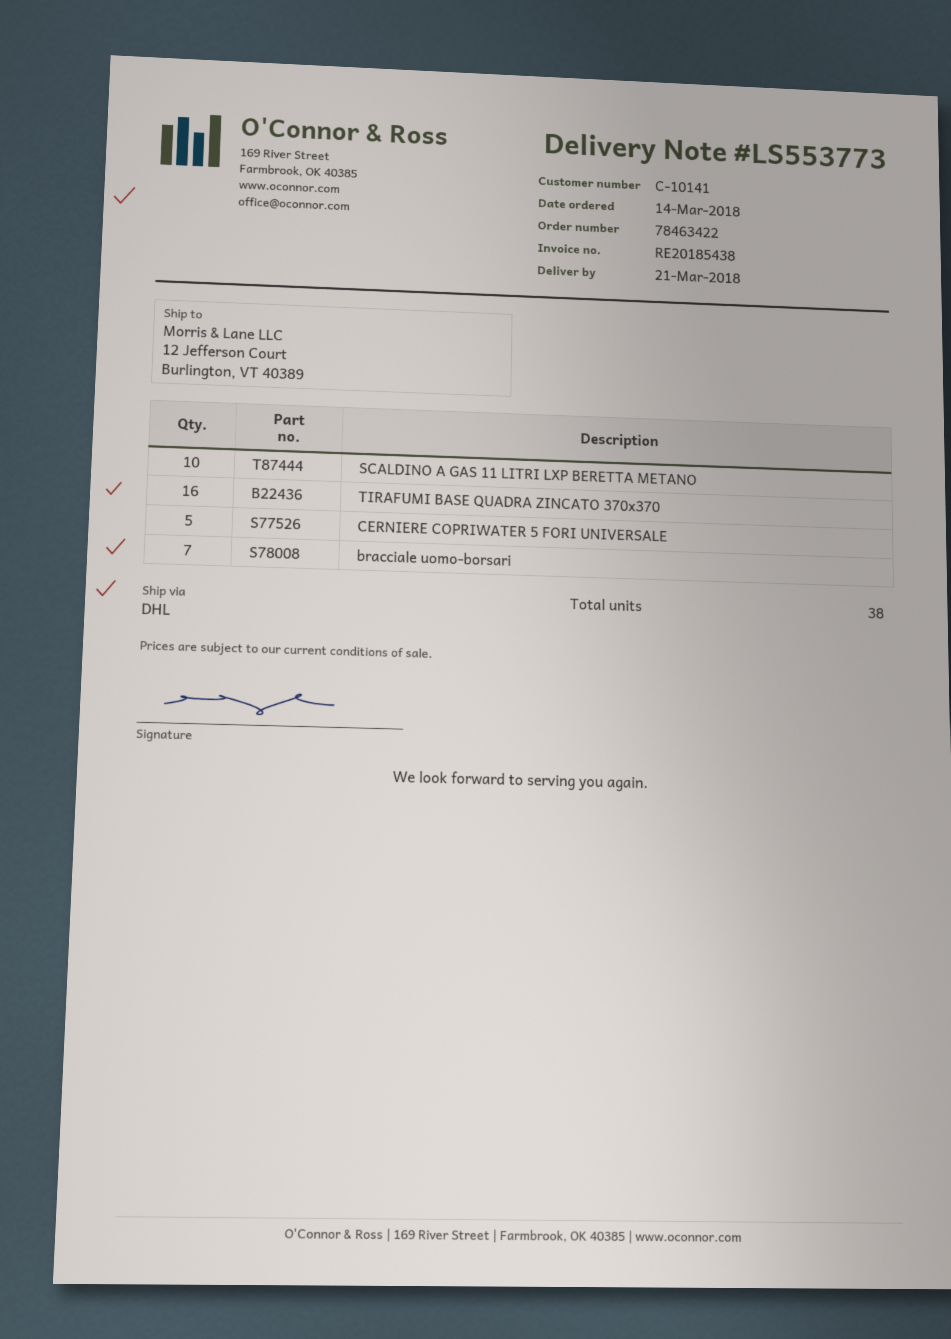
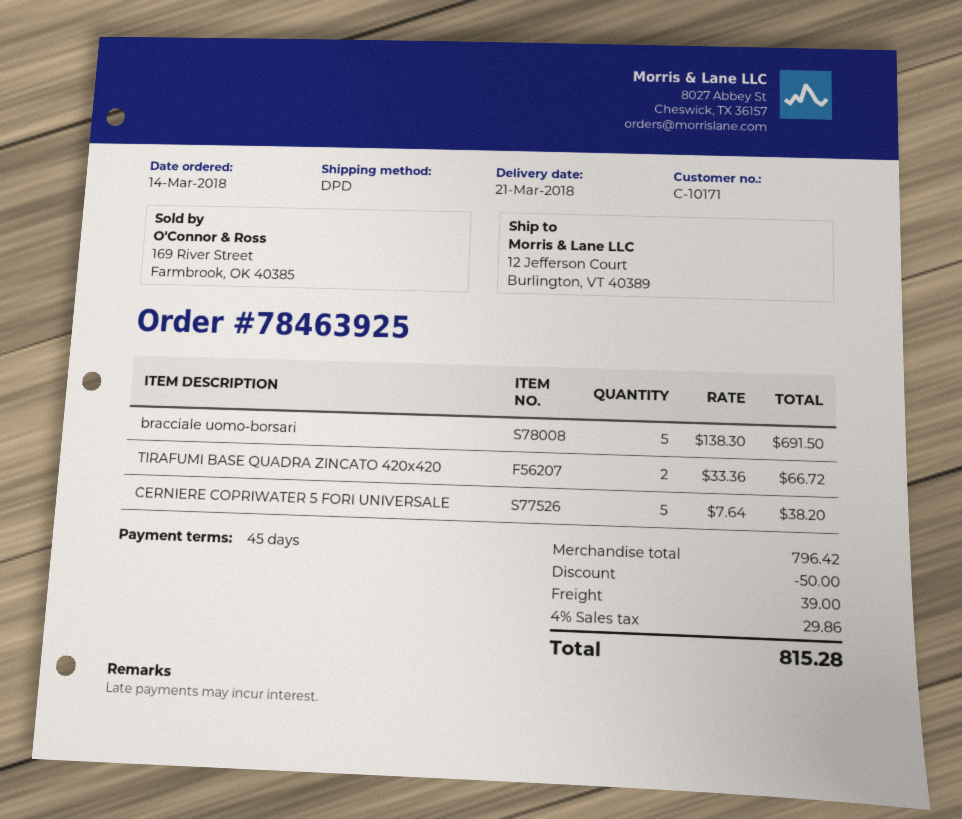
order number: 78463422 -> 78463925
customer number: C-10141 -> C-10171
shipping method: DHL -> DPD
SCALDINO A GAS 11 LITRI LXP BERETTA METANO: 10 -> none
TIRAFUMI BASE QUADRA ZINCATO 370x370: 16 -> none
bracciale uomo-borsari: 7 -> 5
TIRAFUMI BASE QUADRA ZINCATO 420x420: none -> 2

